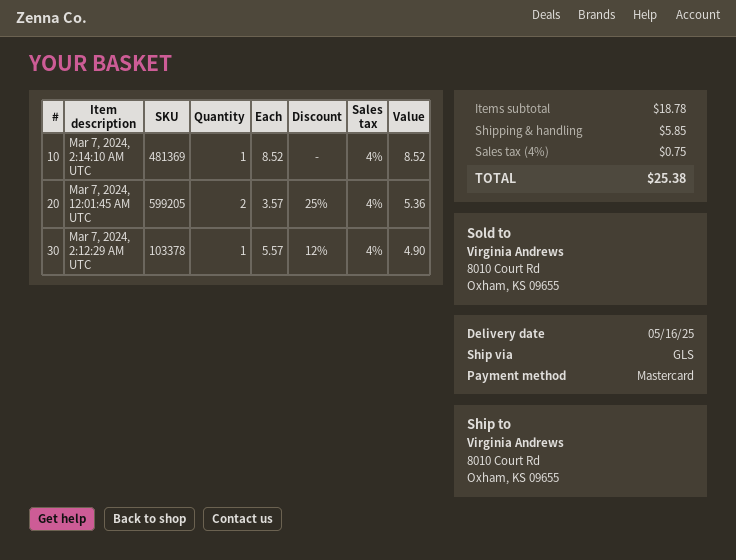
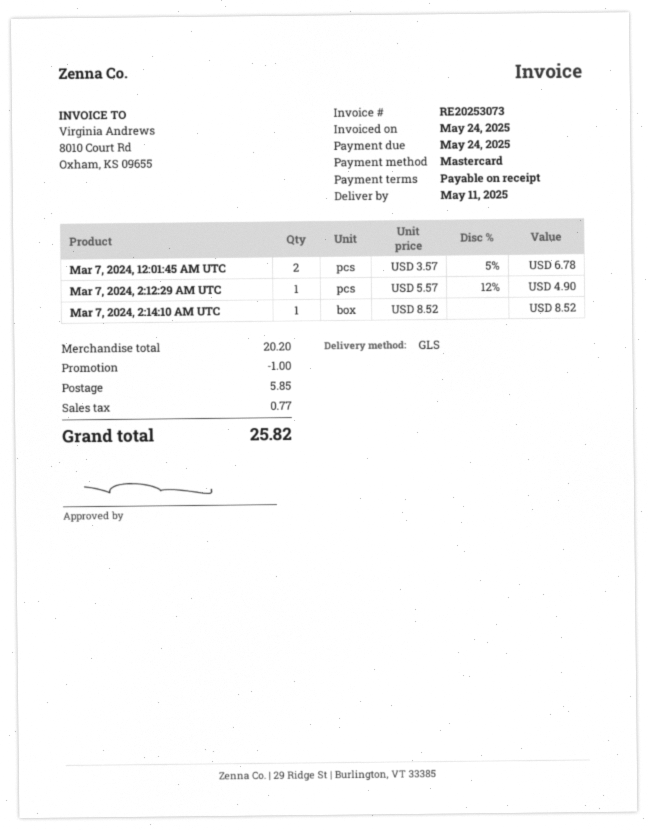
delivery date: 2025-05-16 -> 2025-05-11
Mar 7, 2024, 12:01:45 AM UTC: 2 x 3.57 - 25% = 5.36 -> 2 x 3.57 - 5% = 6.78
subtotal: 18.78 -> 20.20
discount: none -> 1.00
tax: 0.75 -> 0.77
total: 25.38 -> 25.82

